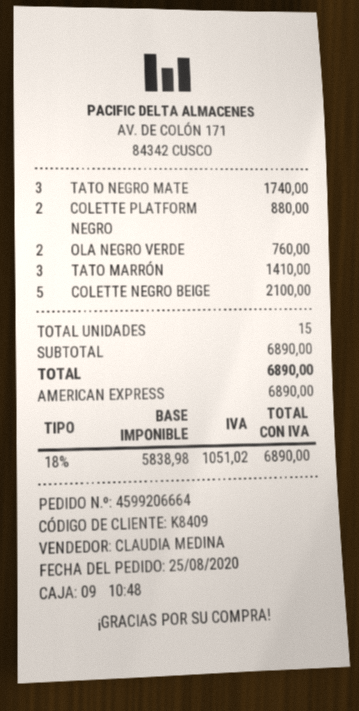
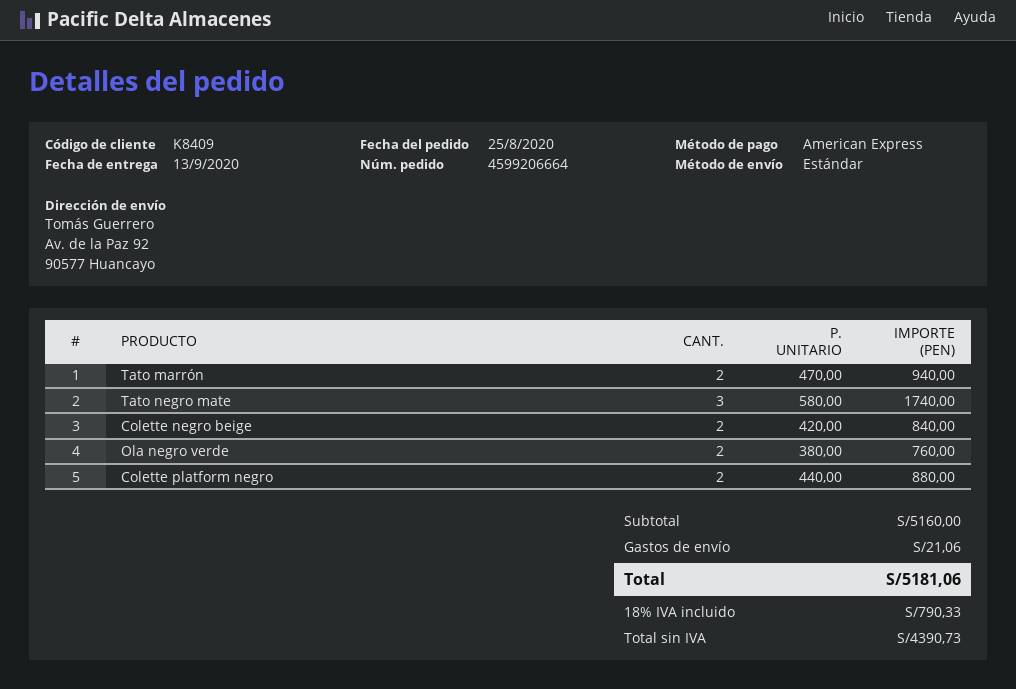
TATO MARRÓN: 3 for 1410.00 -> 2 for 940.00
COLETTE NEGRO BEIGE: 5 for 2100.00 -> 2 for 840.00
subtotal: 6890.00 -> 5160.00
shipping: none -> 21.06
net: 5838.98 -> 4390.73
tax: 18% = 1051.02 -> 18% = 790.33
total: 6890.00 -> 5181.06

